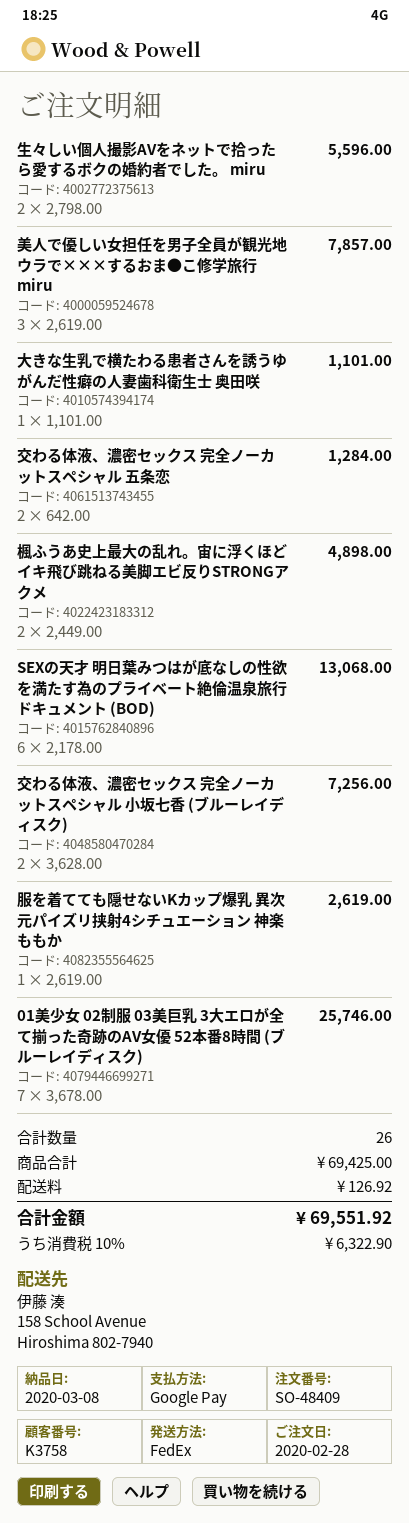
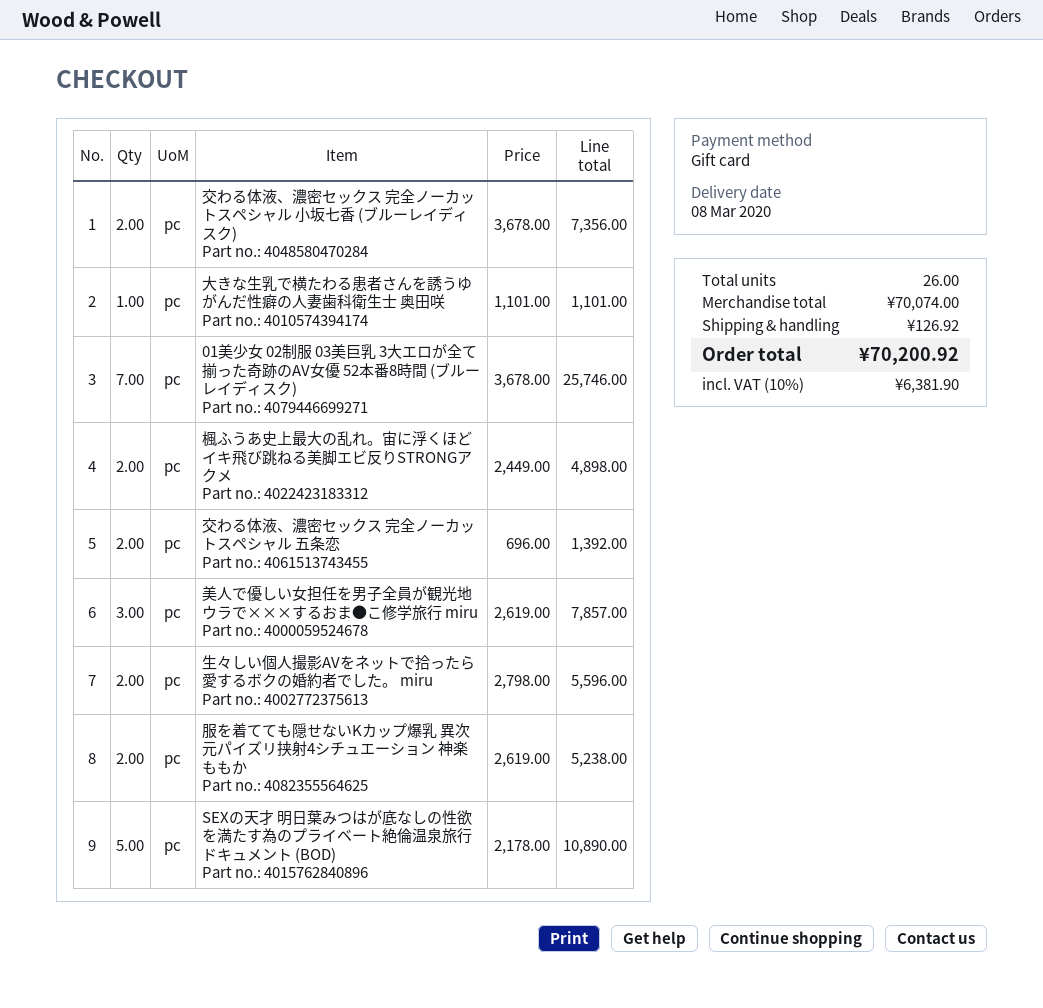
payment method: Google Pay -> gift card
交わる体液、濃密セックス 完全ノーカットスペシャル 五条恋: 2 x 642.00 = 1284.00 -> 2 x 696.00 = 1392.00
SEXの天才 明日葉みつはが底なしの性欲を満たす為のプライベート絶倫温泉旅行ドキュメント (BOD): 6 x 2178.00 = 13068.00 -> 5 x 2178.00 = 10890.00
交わる体液、濃密セックス 完全ノーカットスペシャル 小坂七香 (ブルーレイディスク): 2 x 3628.00 = 7256.00 -> 2 x 3678.00 = 7356.00
服を着てても隠せないKカップ爆乳 異次元パイズリ挟射4シチュエーション 神楽ももか: 1 x 2619.00 = 2619.00 -> 2 x 2619.00 = 5238.00
subtotal: 69425.00 -> 70074.00
tax: 10% = 6322.90 -> 10% = 6381.90
total: 69551.92 -> 70200.92

